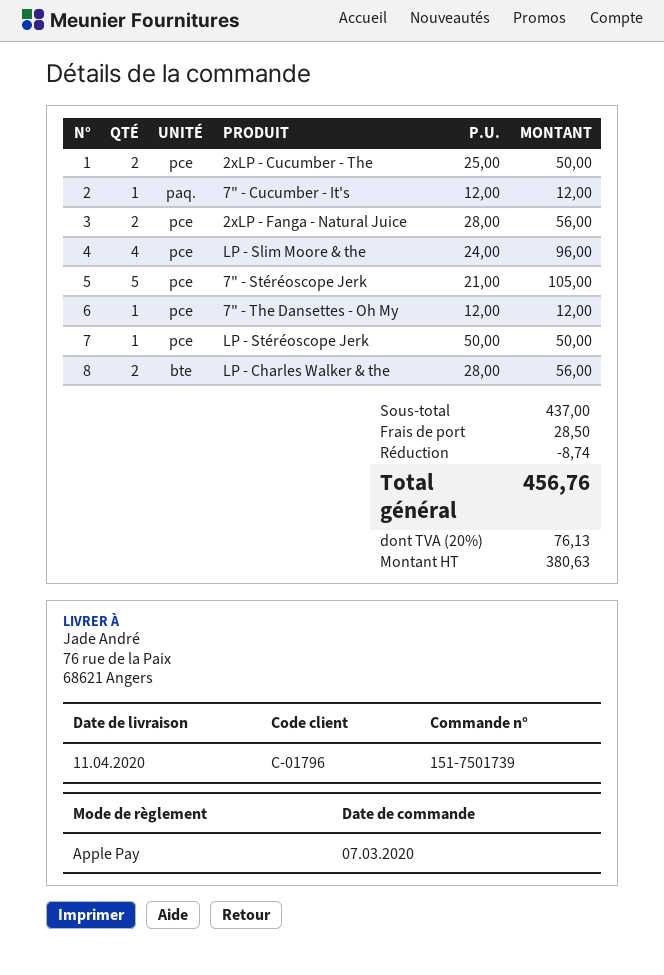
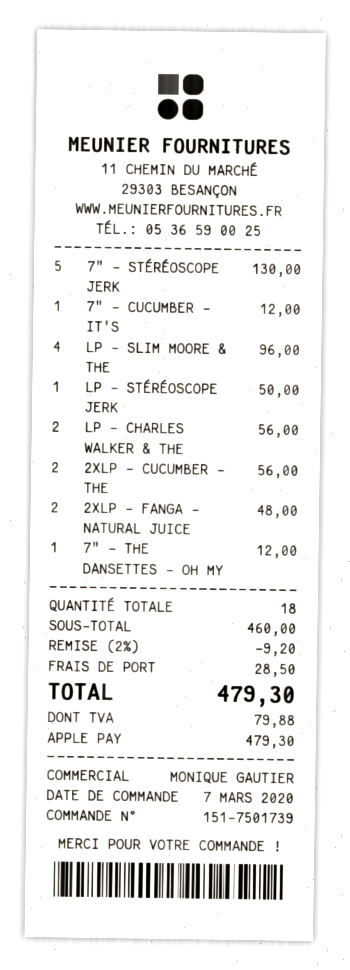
2xLP - Cucumber - The: 2 for 50.00 -> 2 for 56.00
2xLP - Fanga - Natural Juice: 2 for 56.00 -> 2 for 48.00
7" - Stéréoscope Jerk: 5 for 105.00 -> 5 for 130.00
subtotal: 437.00 -> 460.00
discount: 8.74 -> 9.20
tax: 76.13 -> 79.88
total: 456.76 -> 479.30

